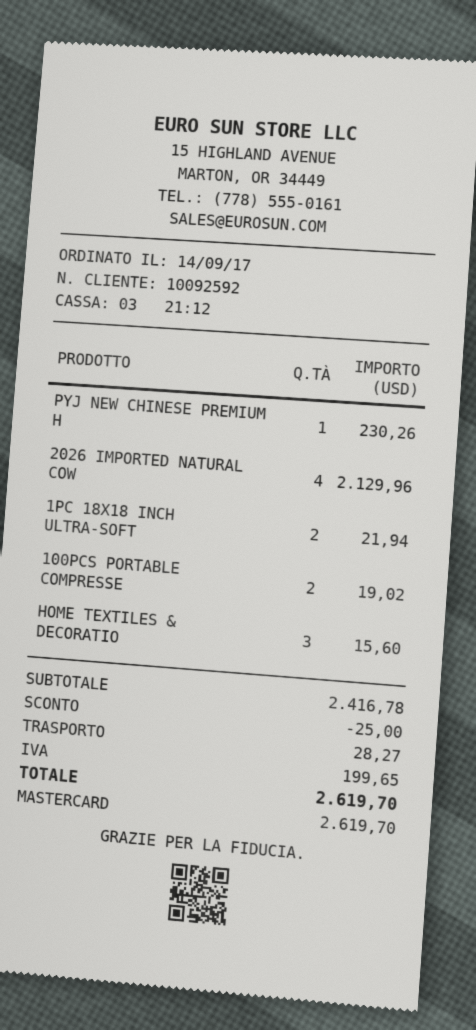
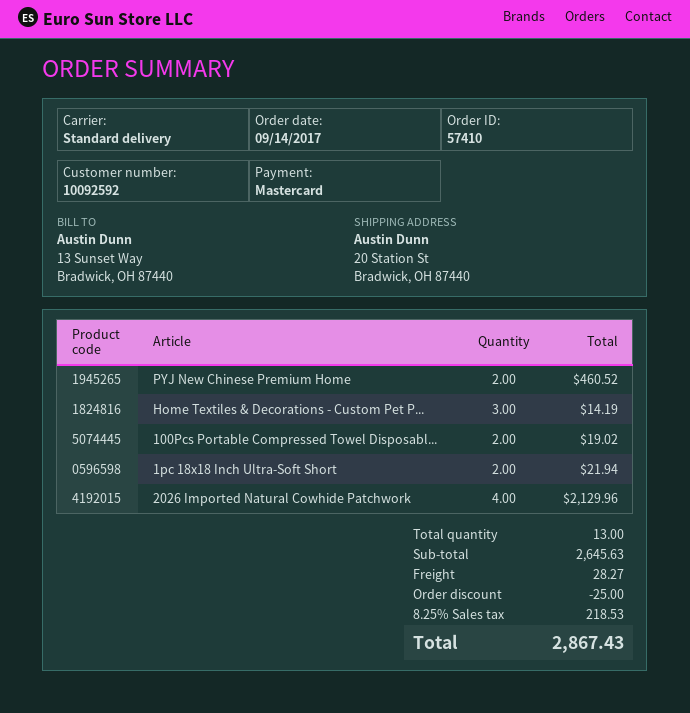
PYJ NEW CHINESE PREMIUM H: 1 for 230.26 -> 2 for 460.52
HOME TEXTILES & DECORATIO: 3 for 15.60 -> 3 for 14.19
subtotal: 2416.78 -> 2645.63
tax: 199.65 -> 218.53
total: 2619.70 -> 2867.43

